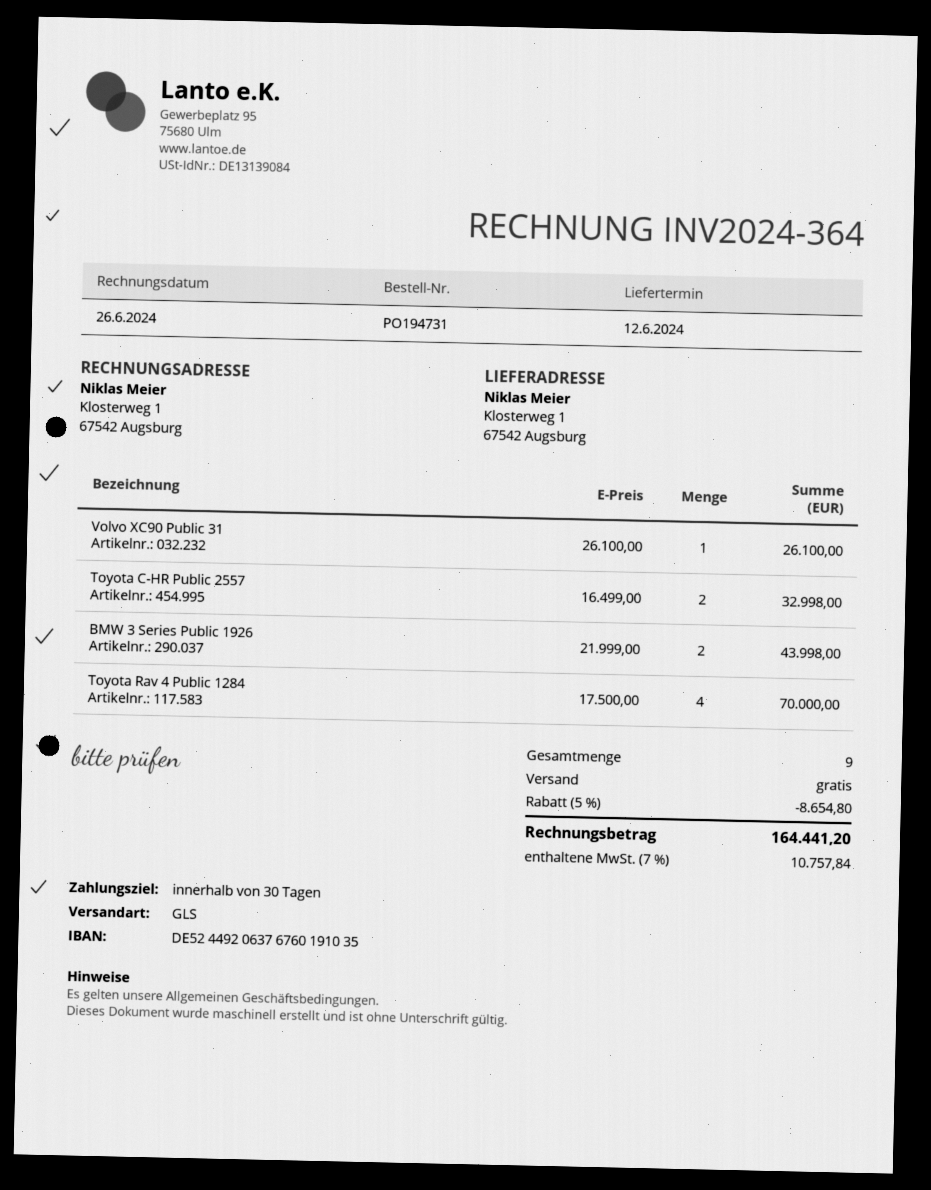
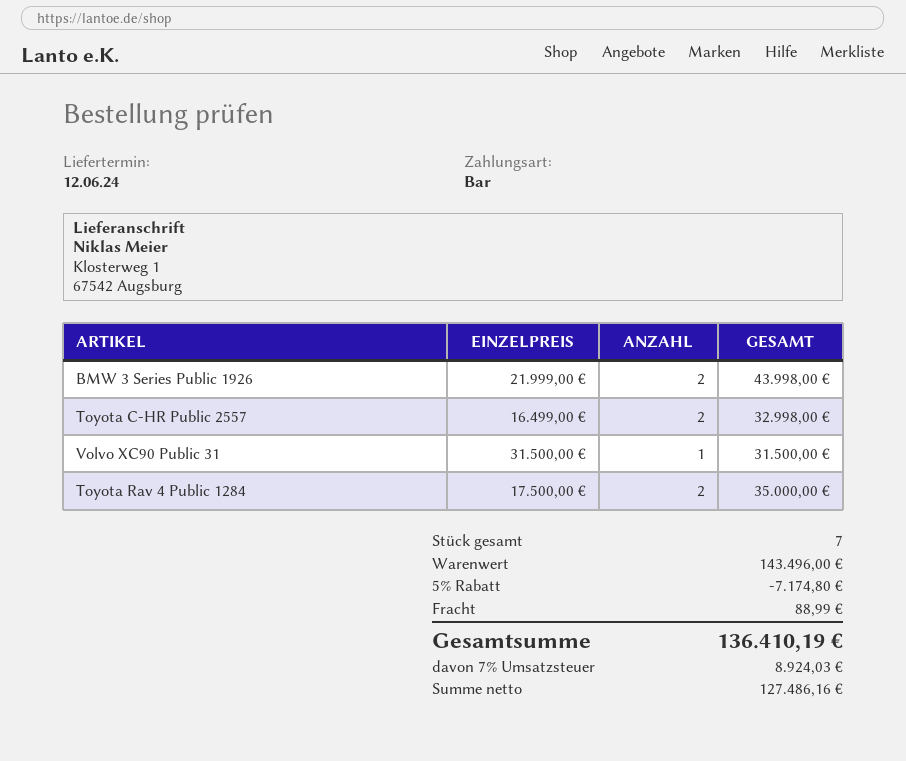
Volvo XC90 Public 31: 1 x 26100.00 = 26100.00 -> 1 x 31500.00 = 31500.00
Toyota Rav 4 Public 1284: 4 x 17500.00 = 70000.00 -> 2 x 17500.00 = 35000.00
total quantity: 9 -> 7
discount: 5% = 8654.80 -> 5% = 7174.80
shipping: 0.00 -> 88.99
tax: 7% = 10757.84 -> 7% = 8924.03
total: 164441.20 -> 136410.19

